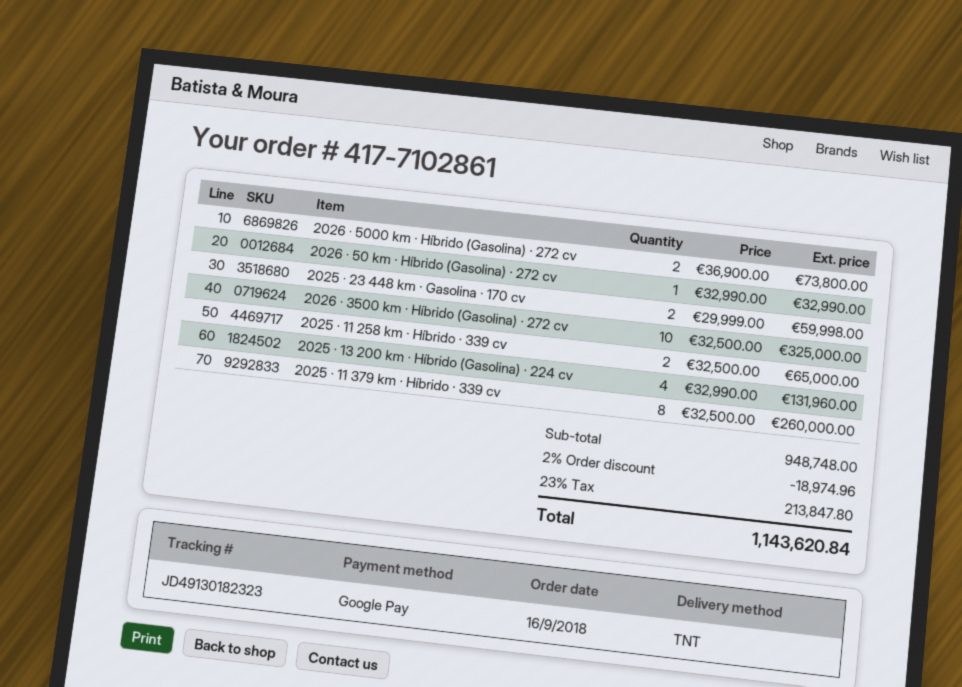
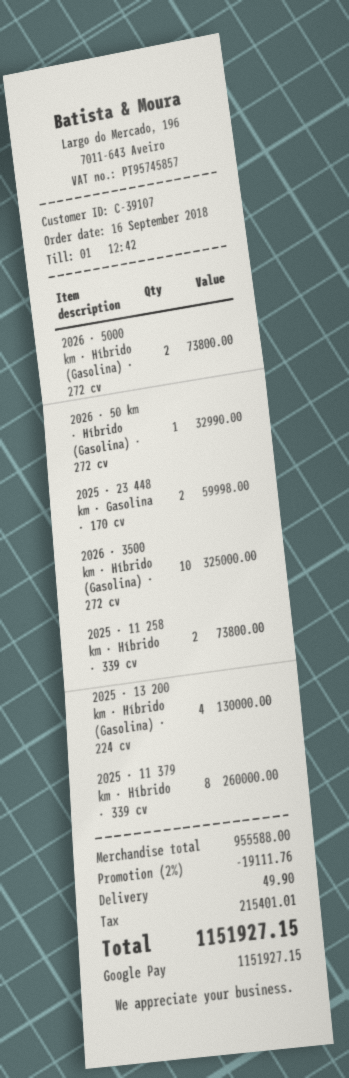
2025 · 11 258 km · Híbrido · 339 cv: 2 for 65000.00 -> 2 for 73800.00
2025 · 13 200 km · Híbrido (Gasolina) · 224 cv: 4 for 131960.00 -> 4 for 130000.00
subtotal: 948748.00 -> 955588.00
discount: 2% = 18974.96 -> 2% = 19111.76
shipping: none -> 49.90
tax: 213847.80 -> 215401.01
total: 1143620.84 -> 1151927.15

